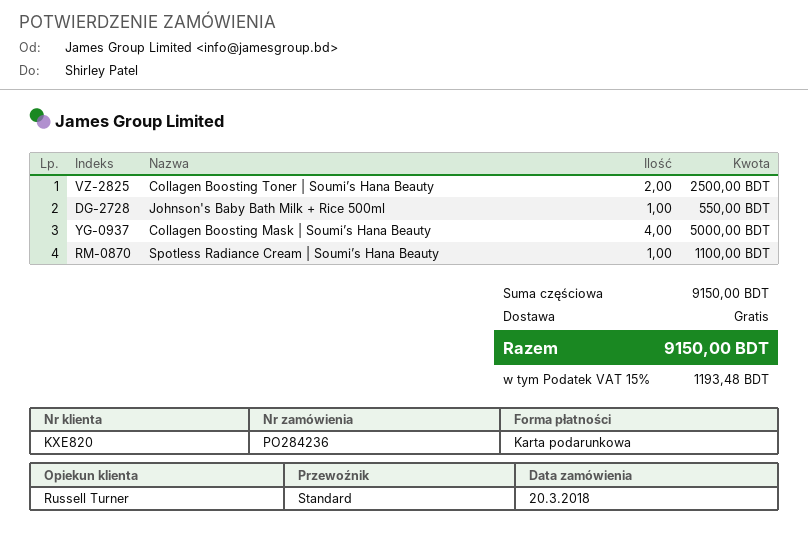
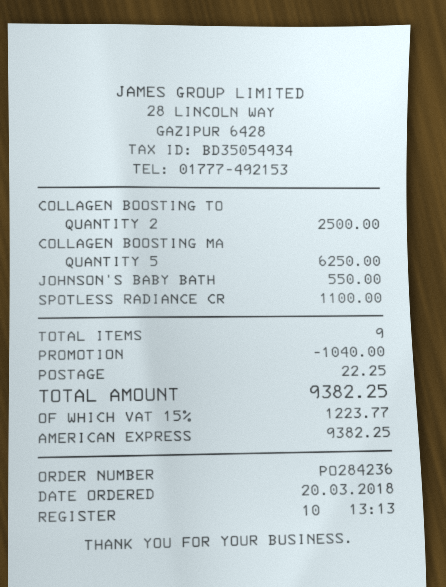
payment method: gift card -> American Express
Collagen Boosting Mask | Soumi’s Hana Beauty: 4 for 5000.00 -> 5 for 6250.00
discount: none -> 1040.00
shipping: 0.00 -> 22.25
tax: 15% = 1193.48 -> 15% = 1223.77
total: 9150.00 -> 9382.25

